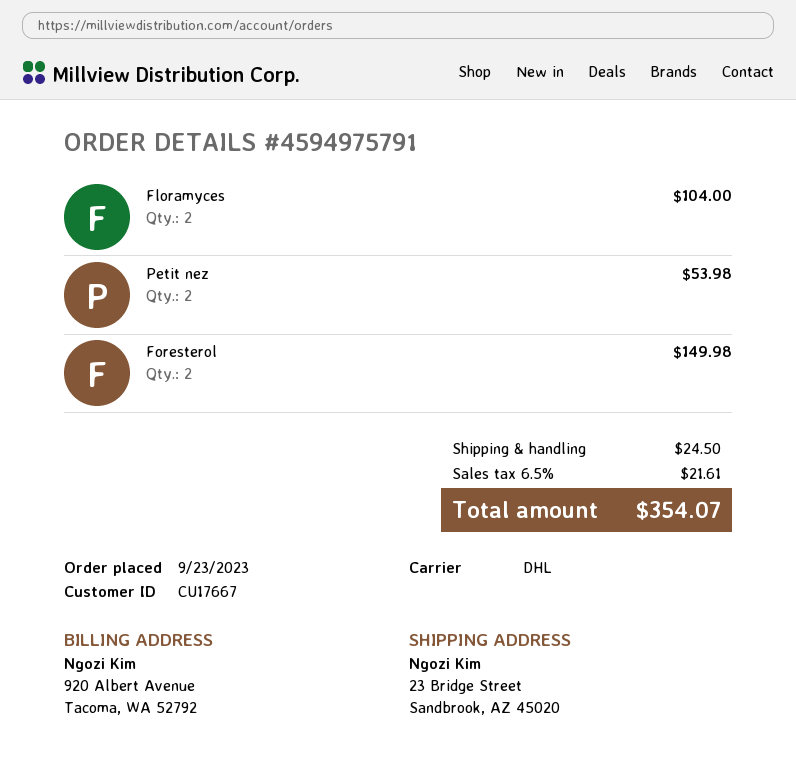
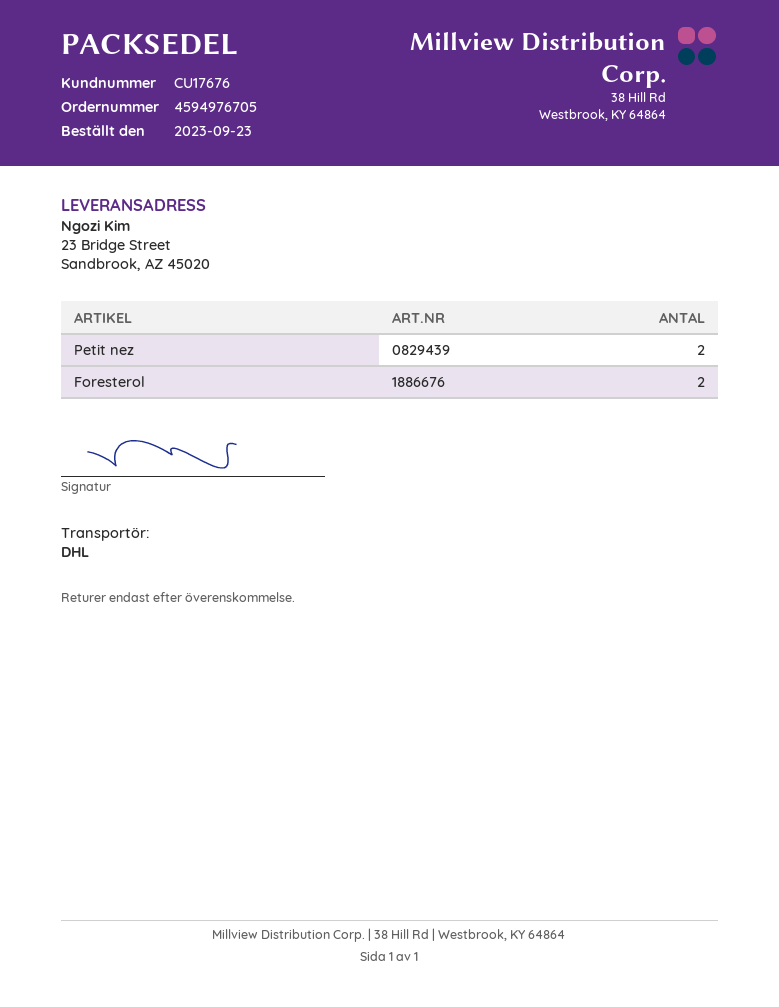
order number: 4594975791 -> 4594976705
customer number: CU17667 -> CU17676
Floramyces: 2 -> none

